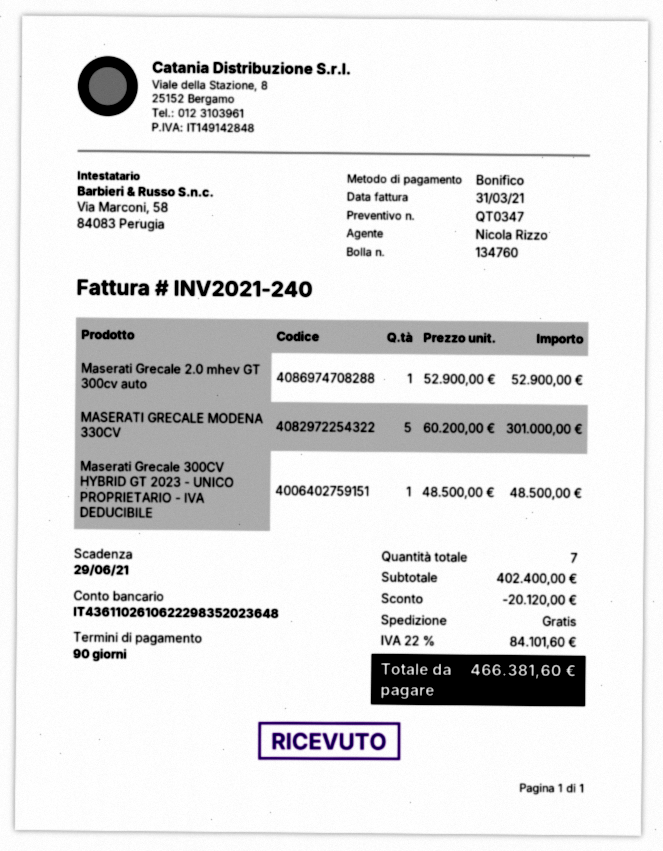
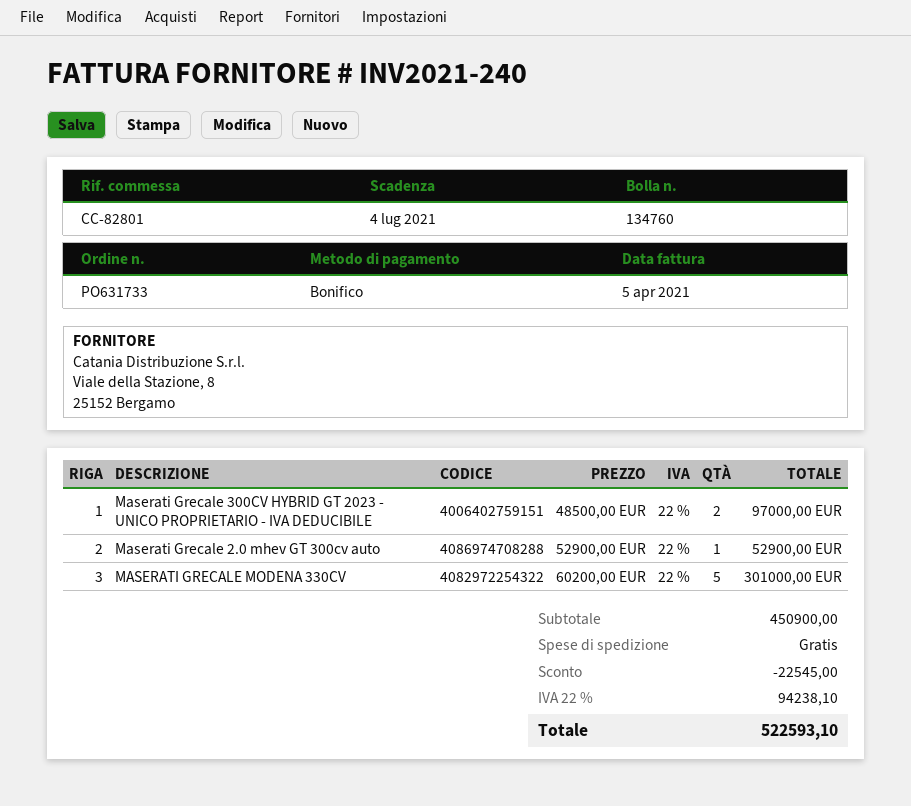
invoice date: 2021-03-31 -> 2021-04-05
due date: 2021-06-29 -> 2021-07-04
Maserati Grecale 300CV HYBRID GT 2023 - UNICO PROPRIETARIO - IVA DEDUCIBILE: 1 x 48500.00 = 48500.00 -> 2 x 48500.00 = 97000.00
subtotal: 402400.00 -> 450900.00
discount: 20120.00 -> 22545.00
tax: 22% = 84101.60 -> 22% = 94238.10
total: 466381.60 -> 522593.10

